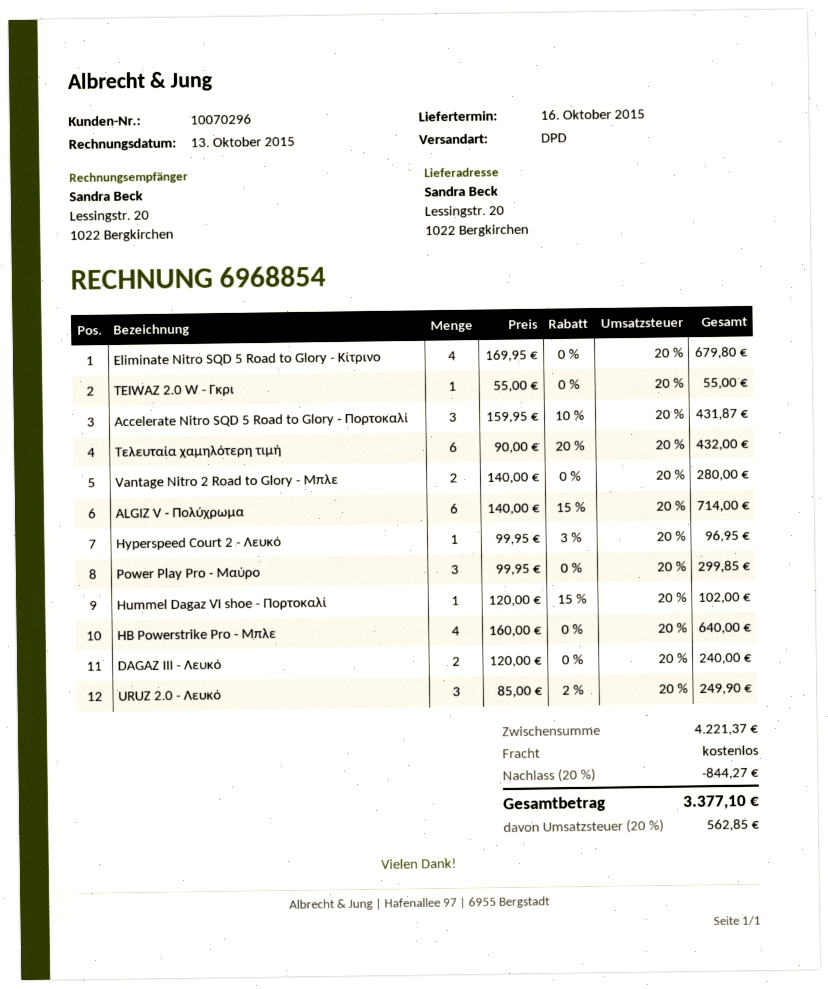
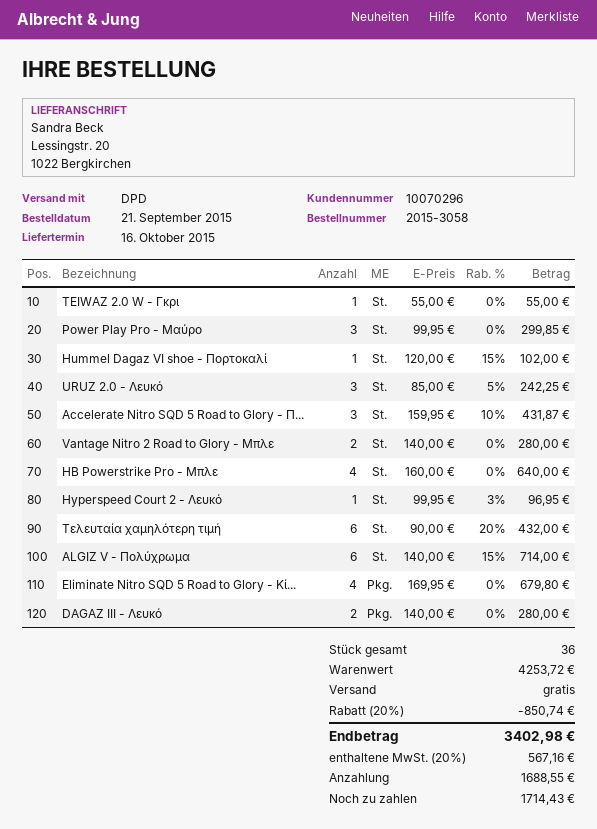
DAGAZ III - Λευκό: 2 x 120.00 = 240.00 -> 2 x 140.00 = 280.00
URUZ 2.0 - Λευκό: 3 x 85.00 - 2% = 249.90 -> 3 x 85.00 - 5% = 242.25
subtotal: 4221.37 -> 4253.72
discount: 20% = 844.27 -> 20% = 850.74
tax: 20% = 562.85 -> 20% = 567.16
total: 3377.10 -> 3402.98

